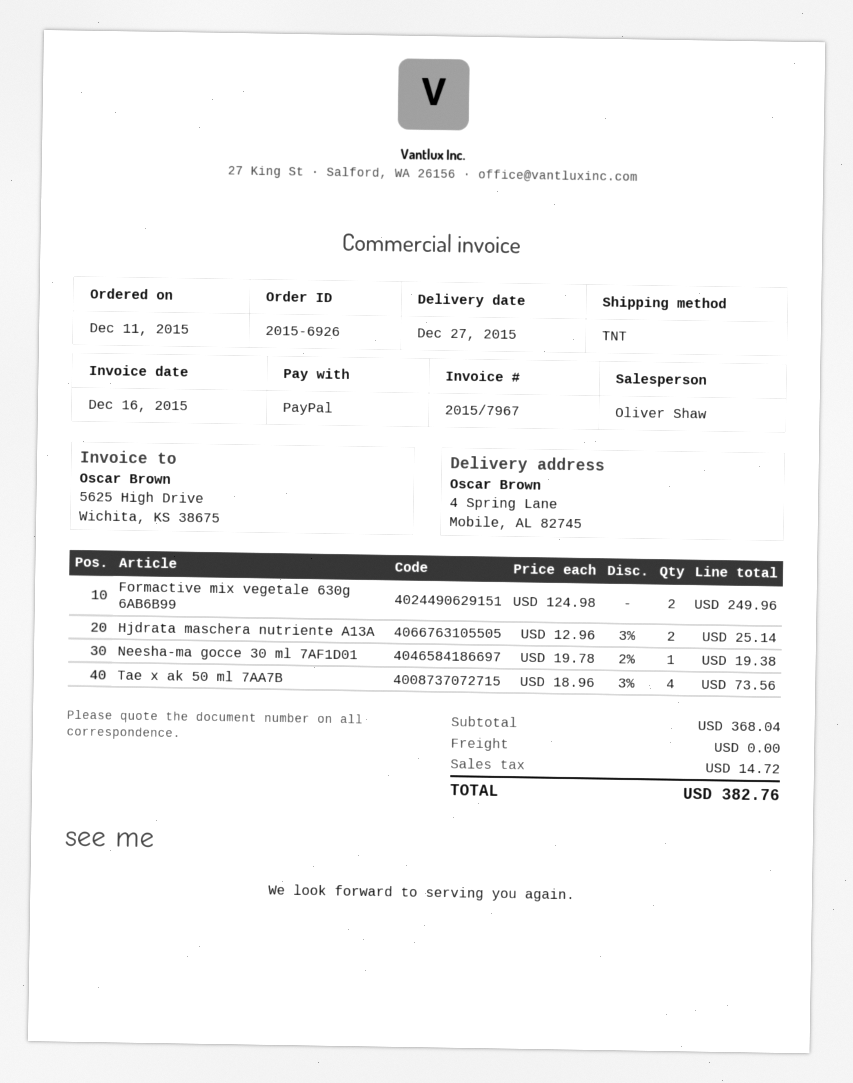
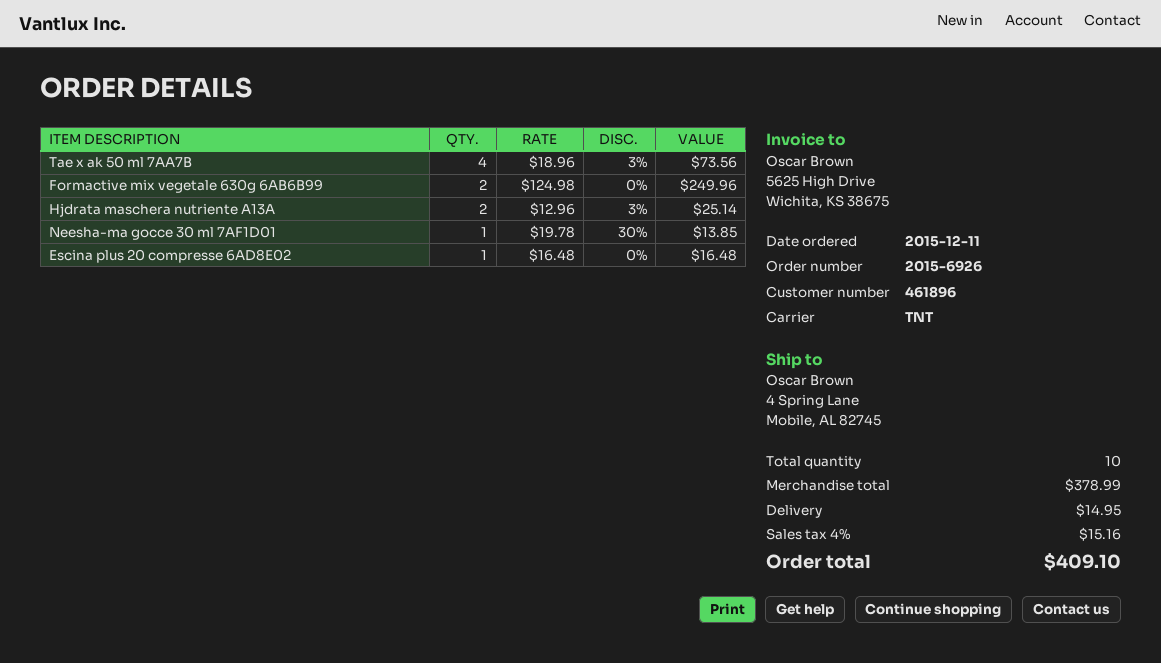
Neesha-ma gocce 30 ml 7AF1D01: 1 x 19.78 - 2% = 19.38 -> 1 x 19.78 - 30% = 13.85
Escina plus 20 compresse 6AD8E02: none -> 1 x 16.48 = 16.48
subtotal: 368.04 -> 378.99
shipping: 0.00 -> 14.95
tax: 14.72 -> 15.16
total: 382.76 -> 409.10

